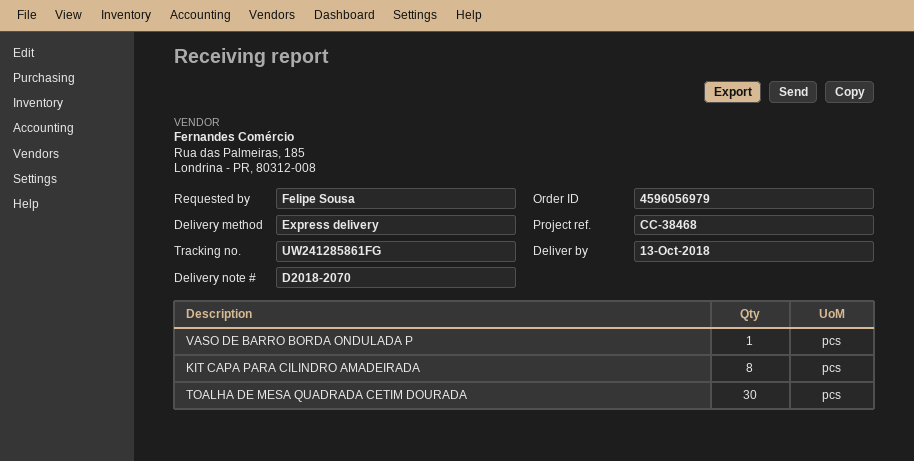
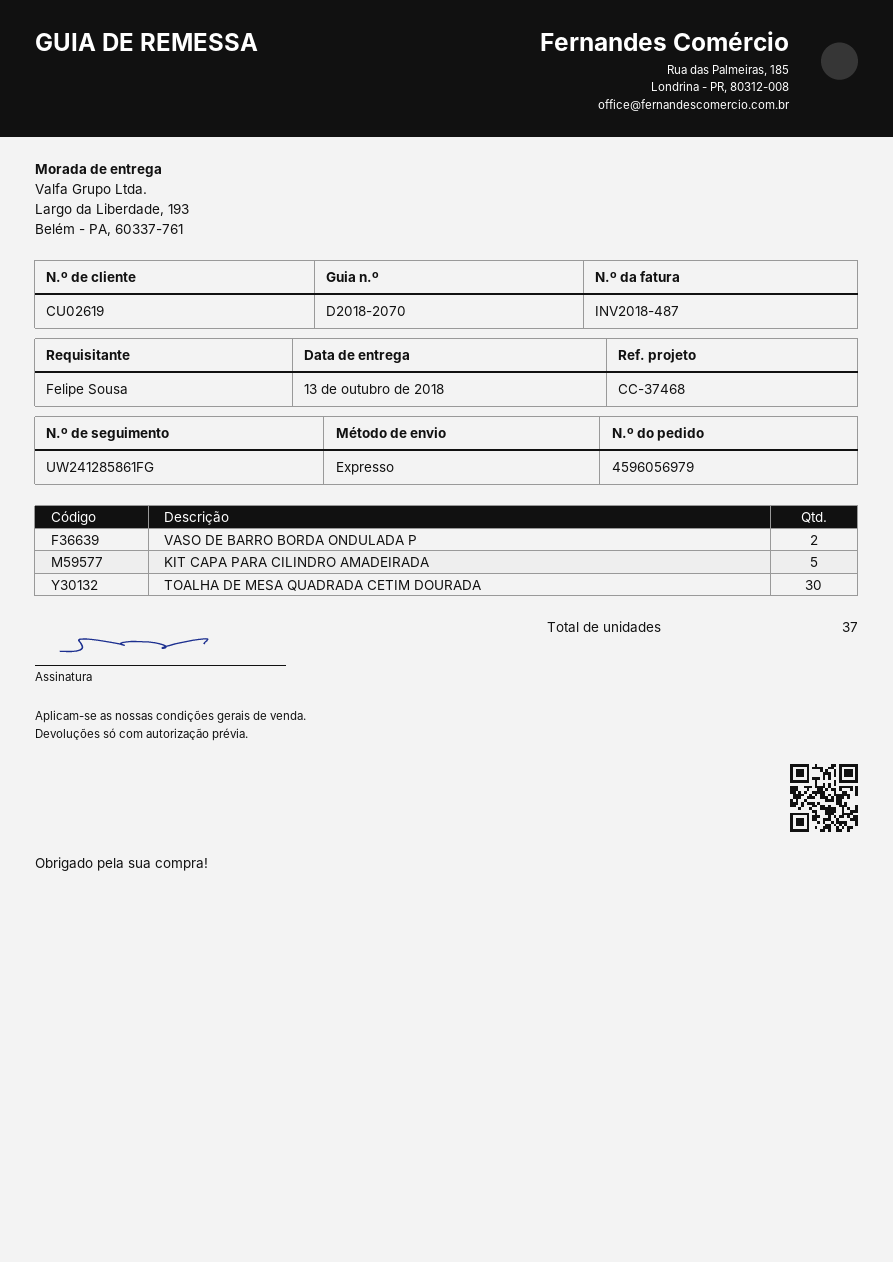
reference: CC-38468 -> CC-37468
VASO DE BARRO BORDA ONDULADA P: 1 -> 2
KIT CAPA PARA CILINDRO AMADEIRADA: 8 -> 5

